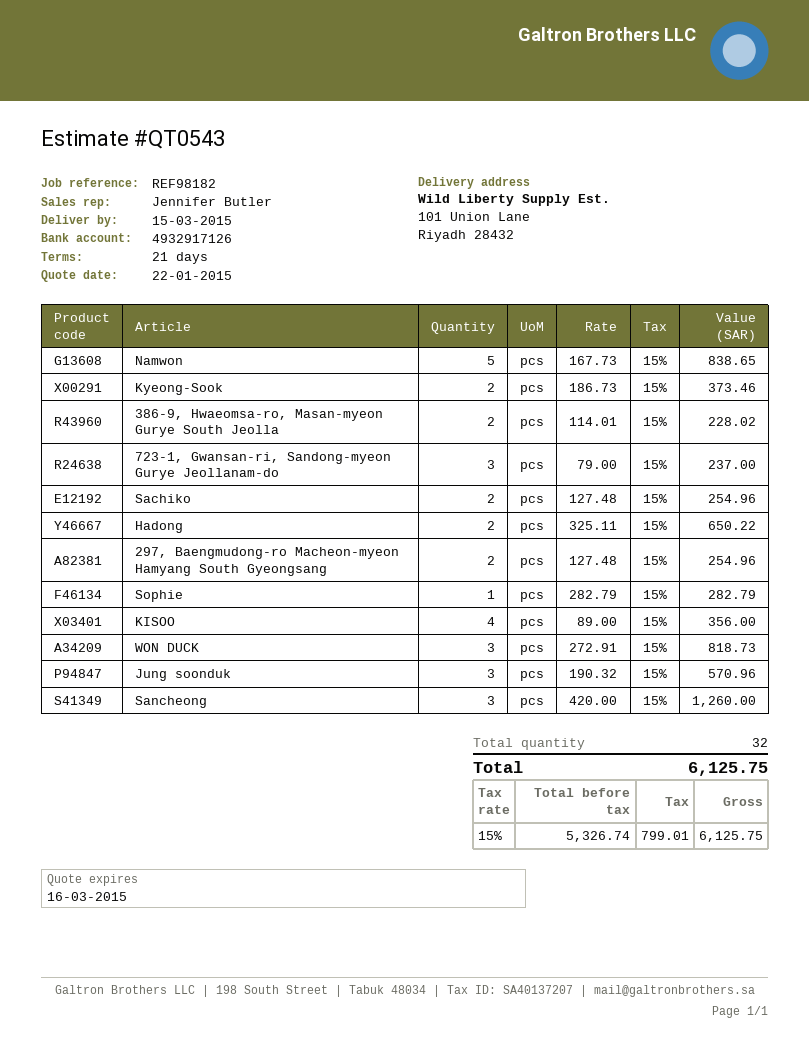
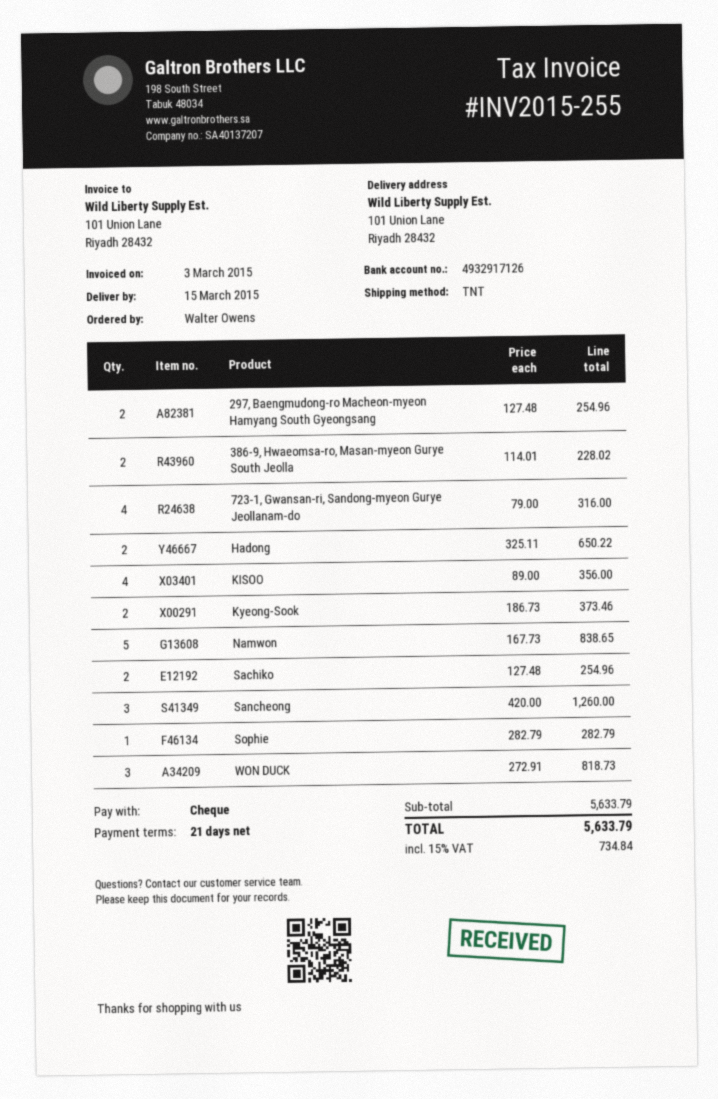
723-1, Gwansan-ri, Sandong-myeon Gurye Jeollanam-do: 3 x 79.00 = 237.00 -> 4 x 79.00 = 316.00
Jung soonduk: 3 x 190.32 = 570.96 -> none
tax: 15% = 799.01 -> 15% = 734.84
total: 6125.75 -> 5633.79

